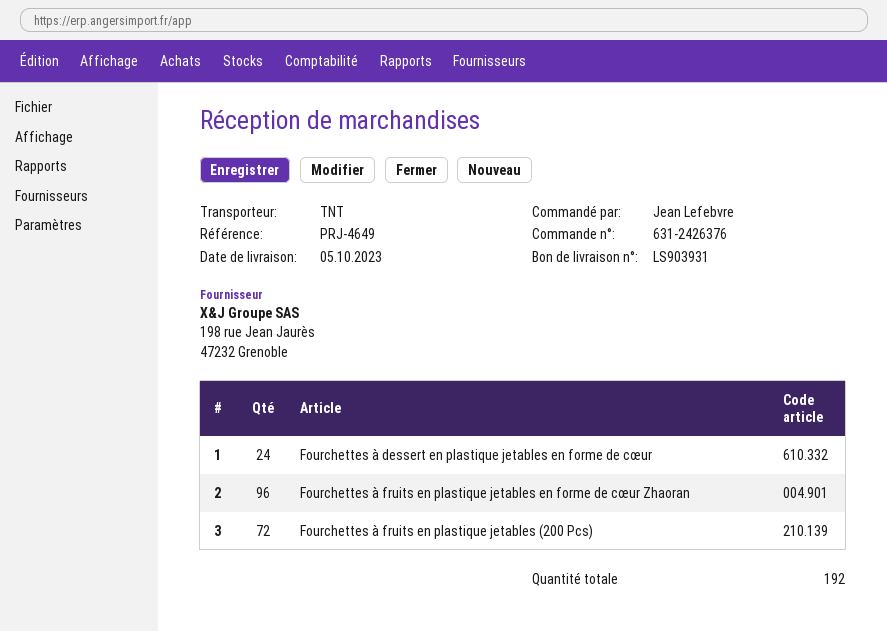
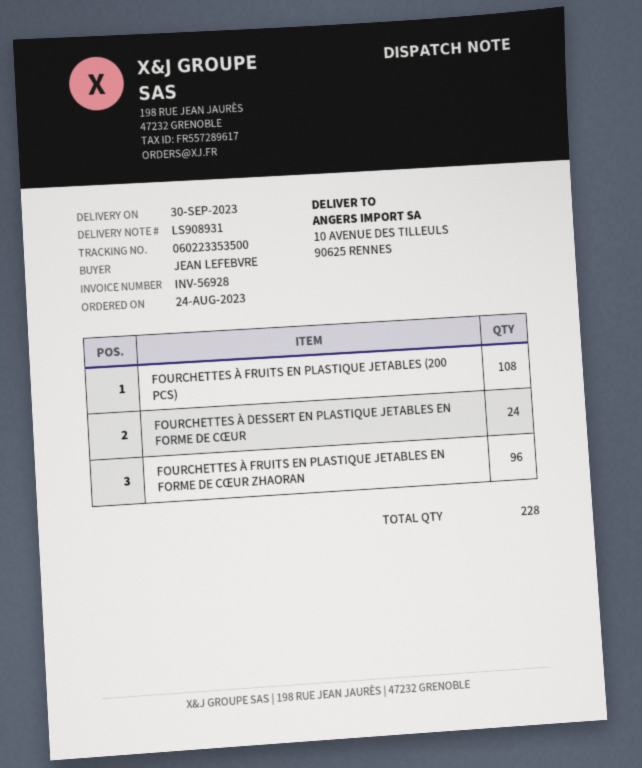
delivery note number: LS903931 -> LS908931
delivery date: 2023-10-05 -> 2023-09-30
Fourchettes à fruits en plastique jetables (200 Pcs): 72 -> 108
total quantity: 192 -> 228

